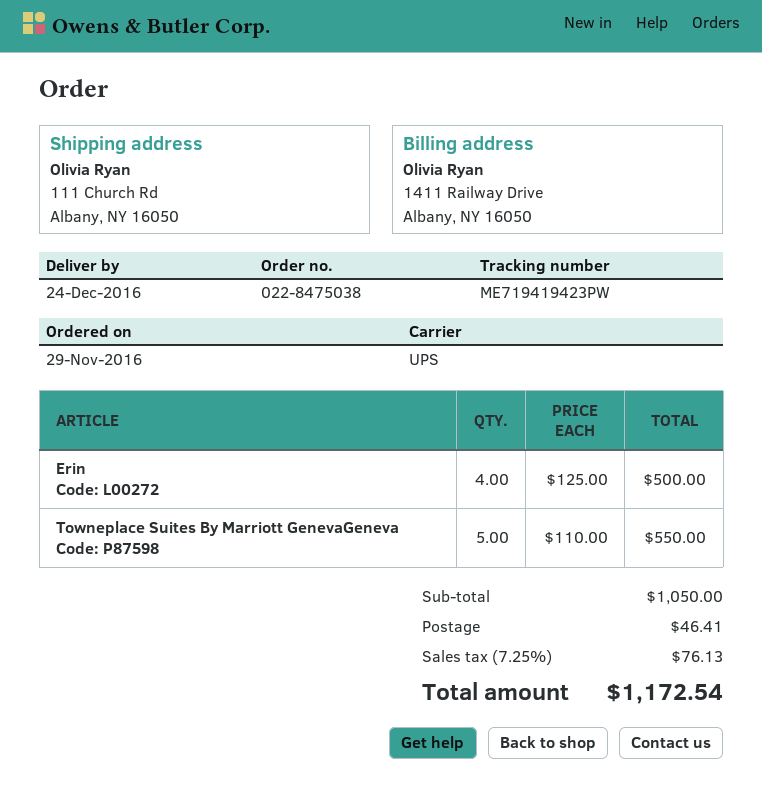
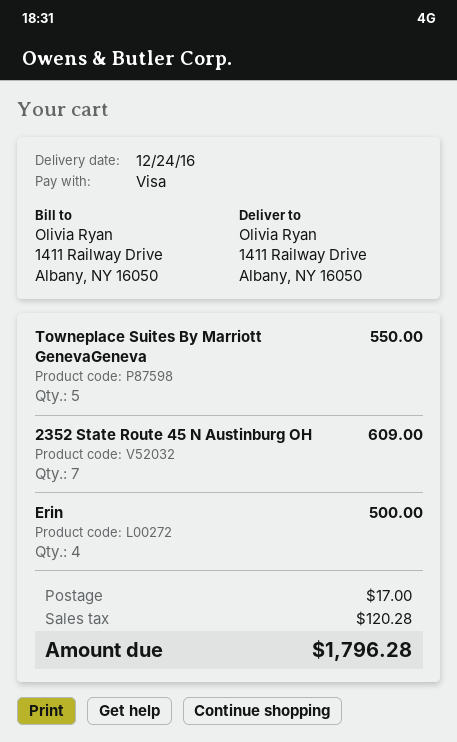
ship to: 111 Church Rd, Albany, NY 16050 -> 1411 Railway Drive, Albany, NY 16050
2352 State Route 45 N Austinburg OH: none -> 7 for 609.00
shipping: 46.41 -> 17.00
tax: 76.13 -> 120.28
total: 1172.54 -> 1796.28

